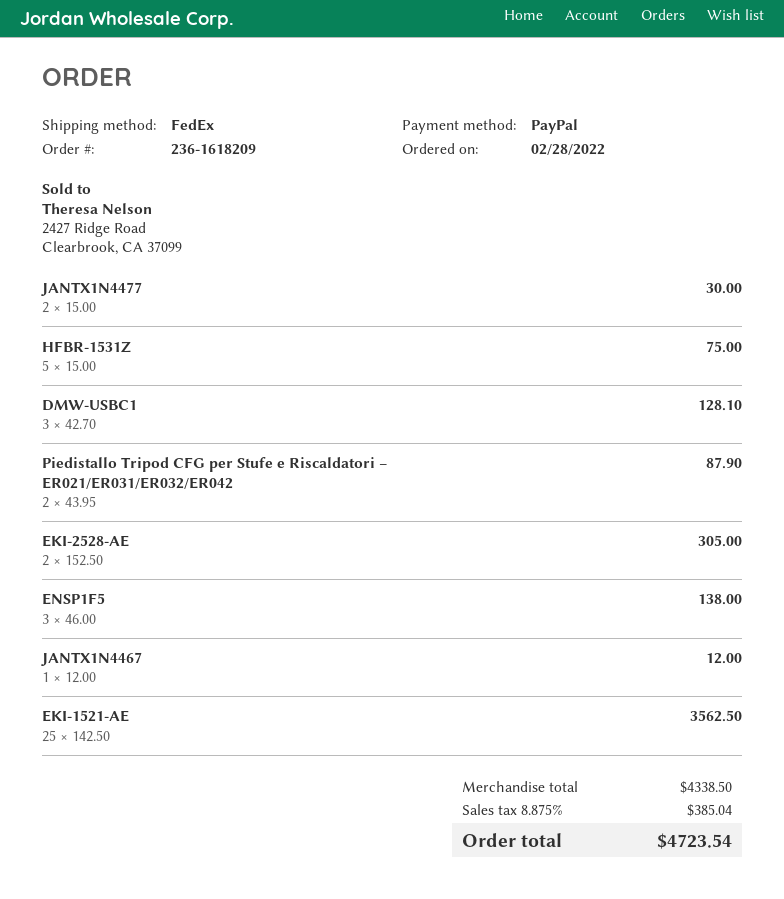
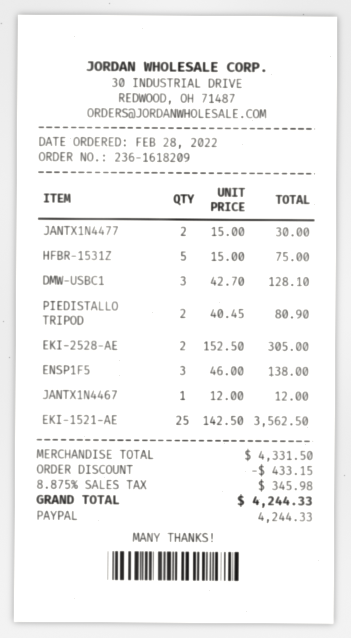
Piedistallo Tripod CFG per Stufe e Riscaldatori – ER021/ER031/ER032/ER042: 2 x 43.95 = 87.90 -> 2 x 40.45 = 80.90
subtotal: 4338.50 -> 4331.50
discount: none -> 433.15
tax: 8.875% = 385.04 -> 8.875% = 345.98
total: 4723.54 -> 4244.33

